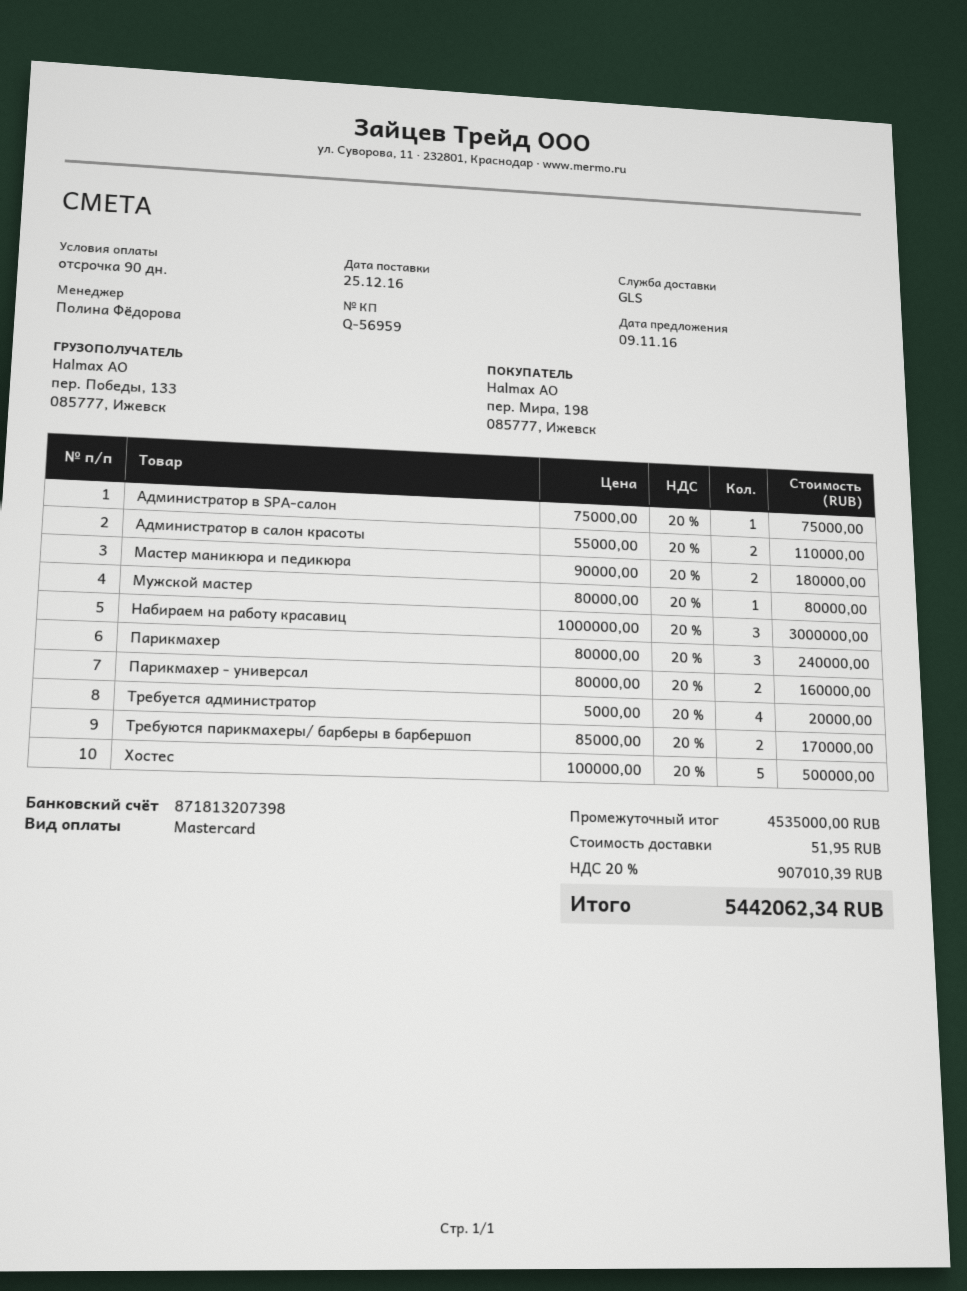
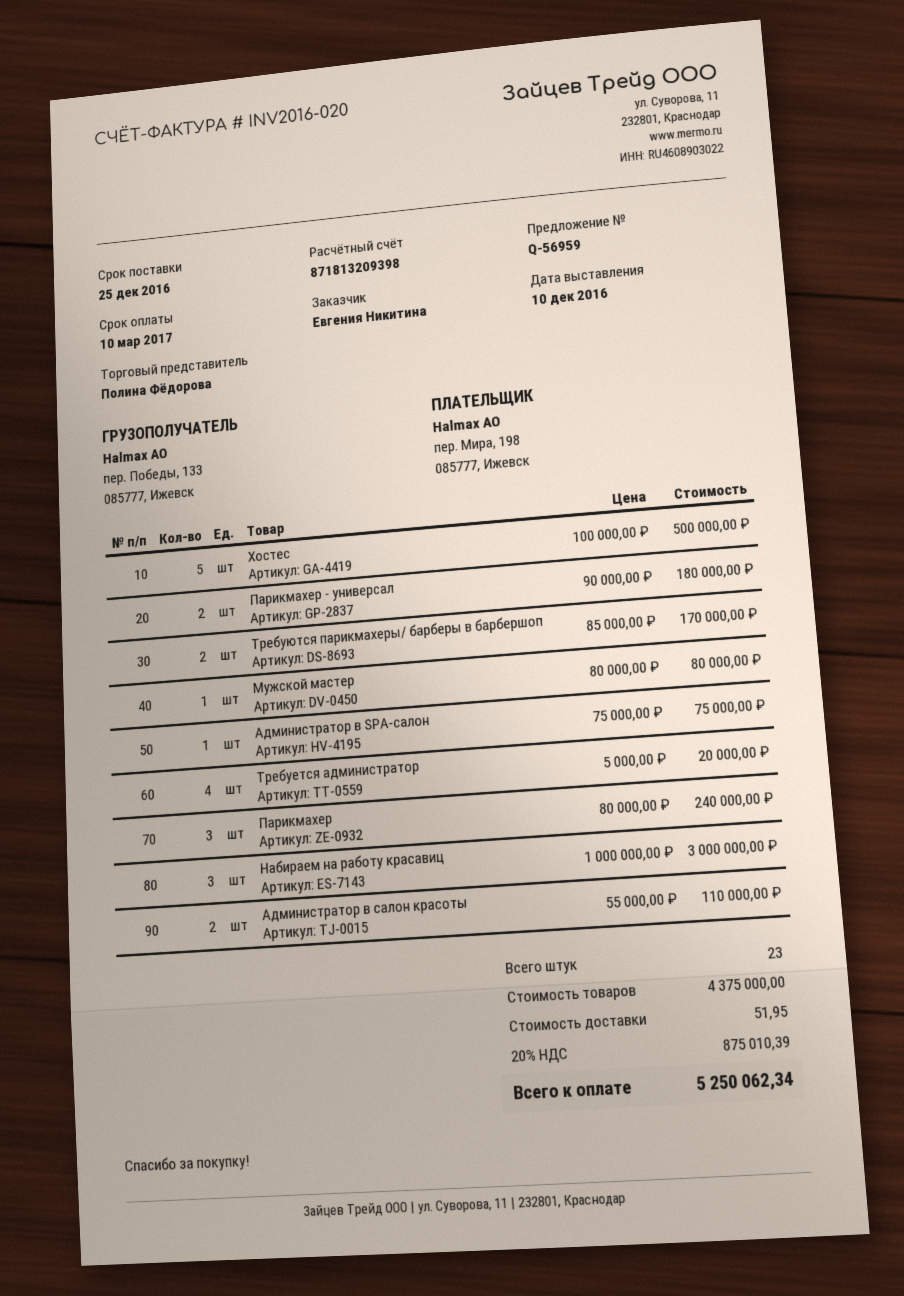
bank account: 871813207398 -> 871813209398
Мастер маникюра и педикюра: 2 x 90000.00 = 180000.00 -> none
Парикмахер - универсал: 2 x 80000.00 = 160000.00 -> 2 x 90000.00 = 180000.00
subtotal: 4535000.00 -> 4375000.00
tax: 20% = 907010.39 -> 20% = 875010.39
total: 5442062.34 -> 5250062.34

